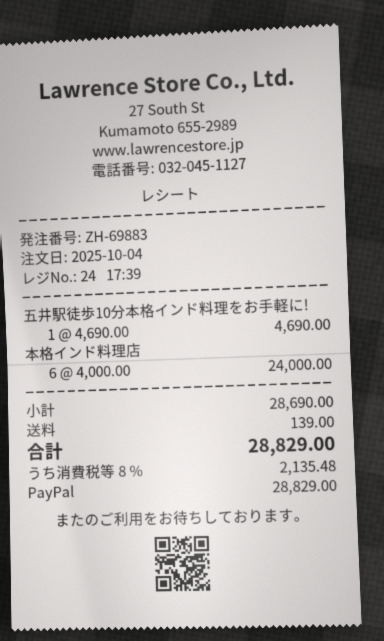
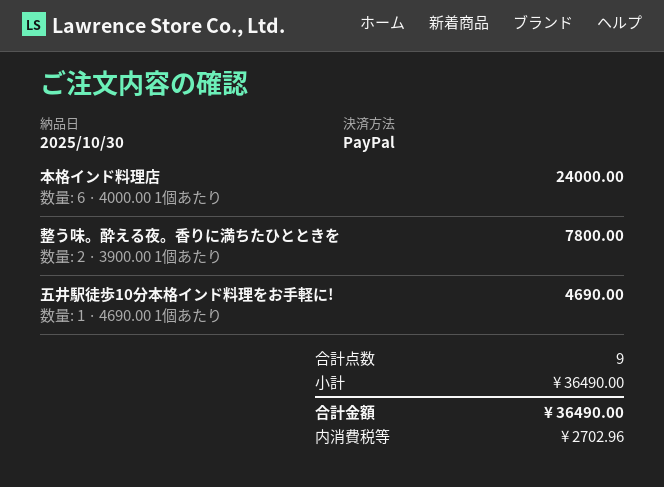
整う味。酔える夜。香りに満ちたひとときを: none -> 2 x 3900.00 = 7800.00
subtotal: 28690.00 -> 36490.00
shipping: 139.00 -> none
tax: 2135.48 -> 2702.96
total: 28829.00 -> 36490.00

